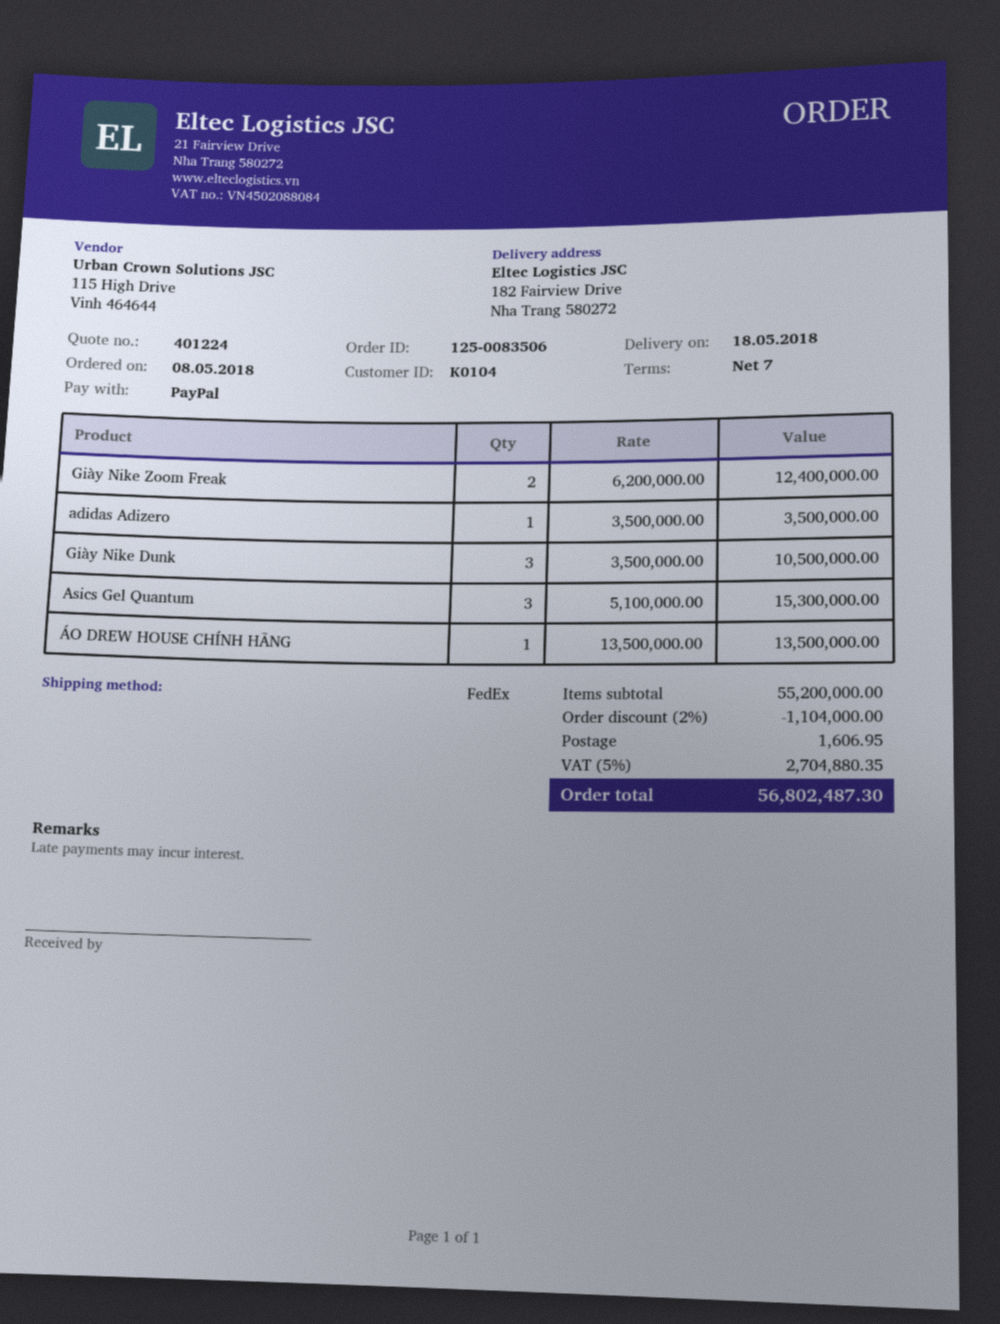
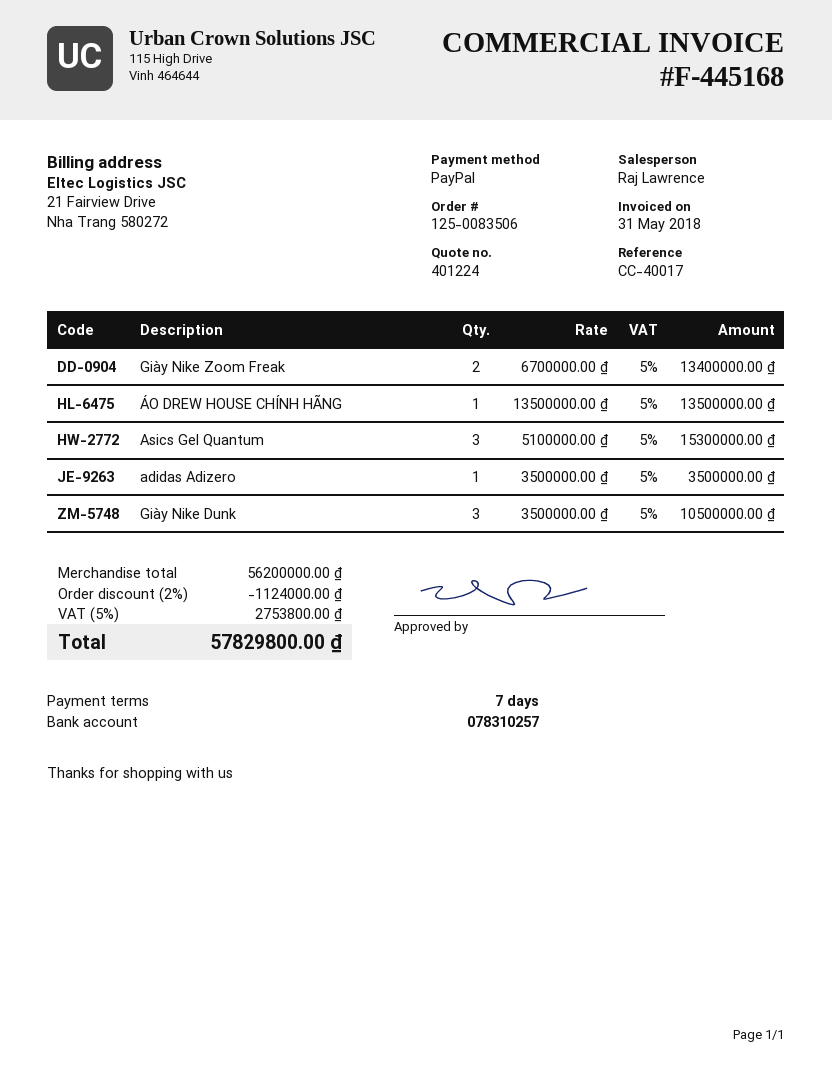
Giày Nike Zoom Freak: 2 x 6200000.00 = 12400000.00 -> 2 x 6700000.00 = 13400000.00
subtotal: 55200000.00 -> 56200000.00
discount: 2% = 1104000.00 -> 2% = 1124000.00
shipping: 1606.95 -> none
tax: 5% = 2704880.35 -> 5% = 2753800.00
total: 56802487.30 -> 57829800.00

